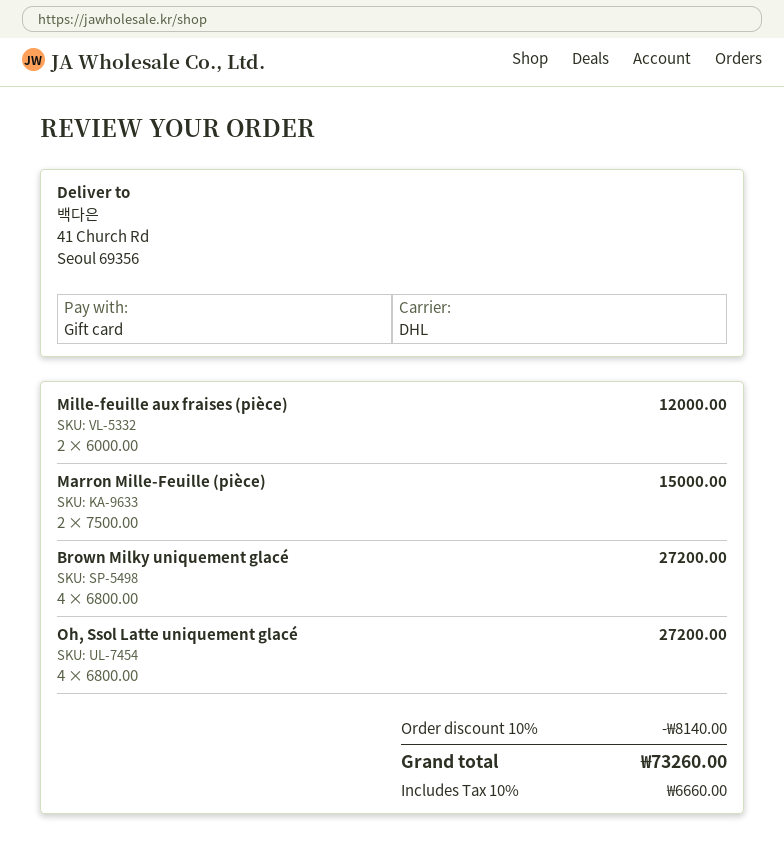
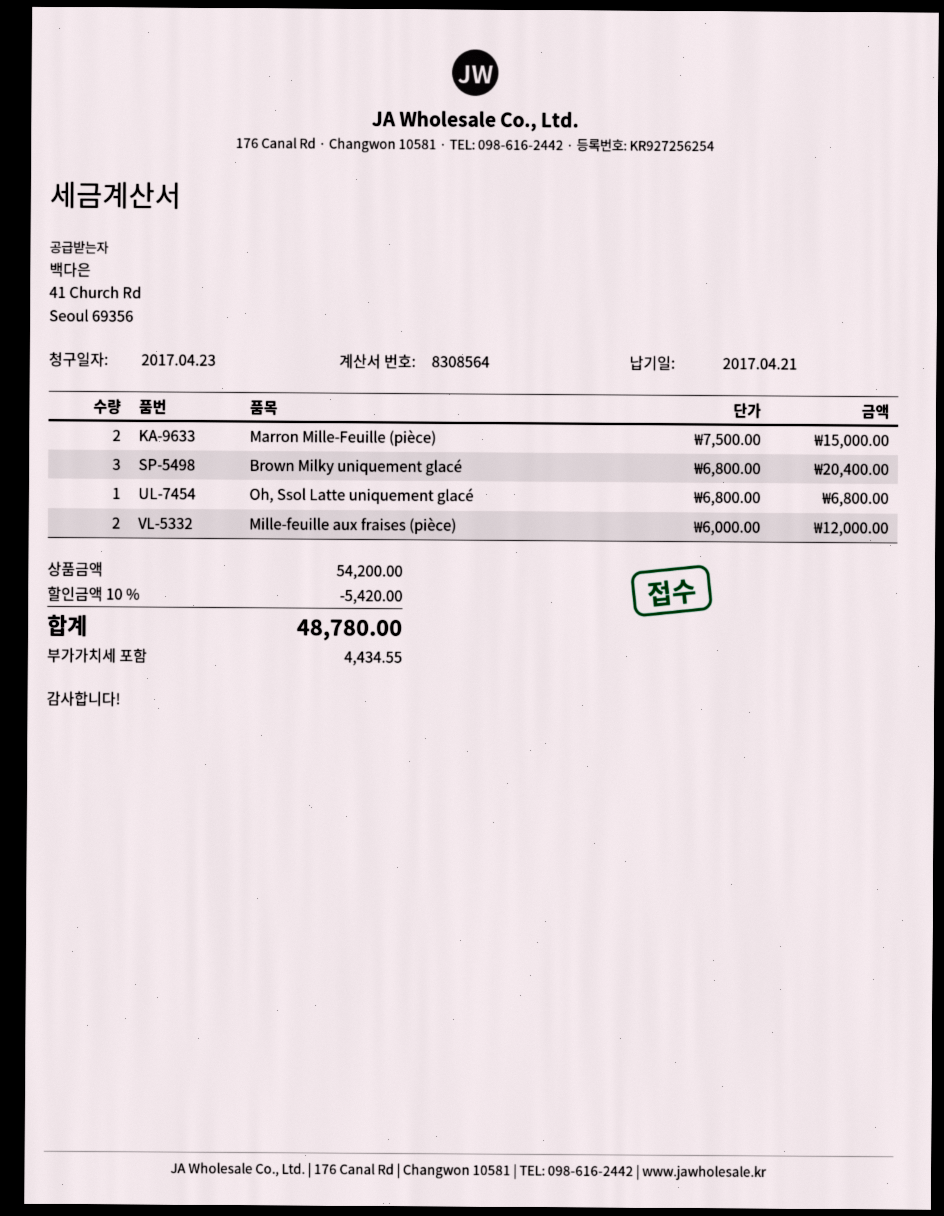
Brown Milky uniquement glacé: 4 x 6800.00 = 27200.00 -> 3 x 6800.00 = 20400.00
Oh, Ssol Latte uniquement glacé: 4 x 6800.00 = 27200.00 -> 1 x 6800.00 = 6800.00
discount: 10% = 8140.00 -> 10% = 5420.00
tax: 6660.00 -> 4434.55
total: 73260.00 -> 48780.00

